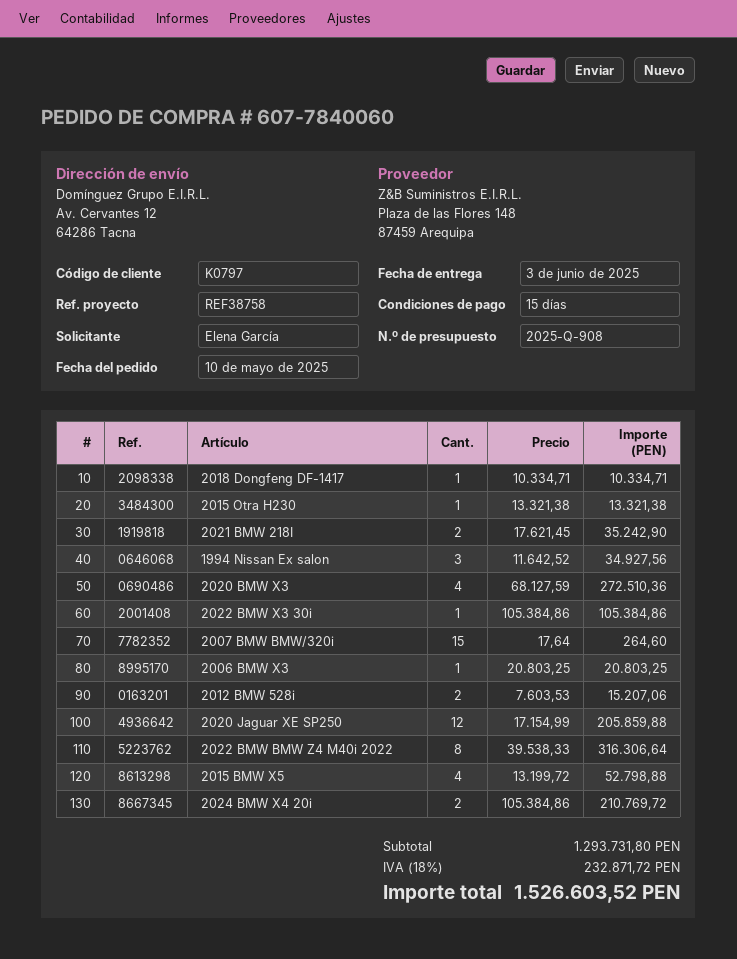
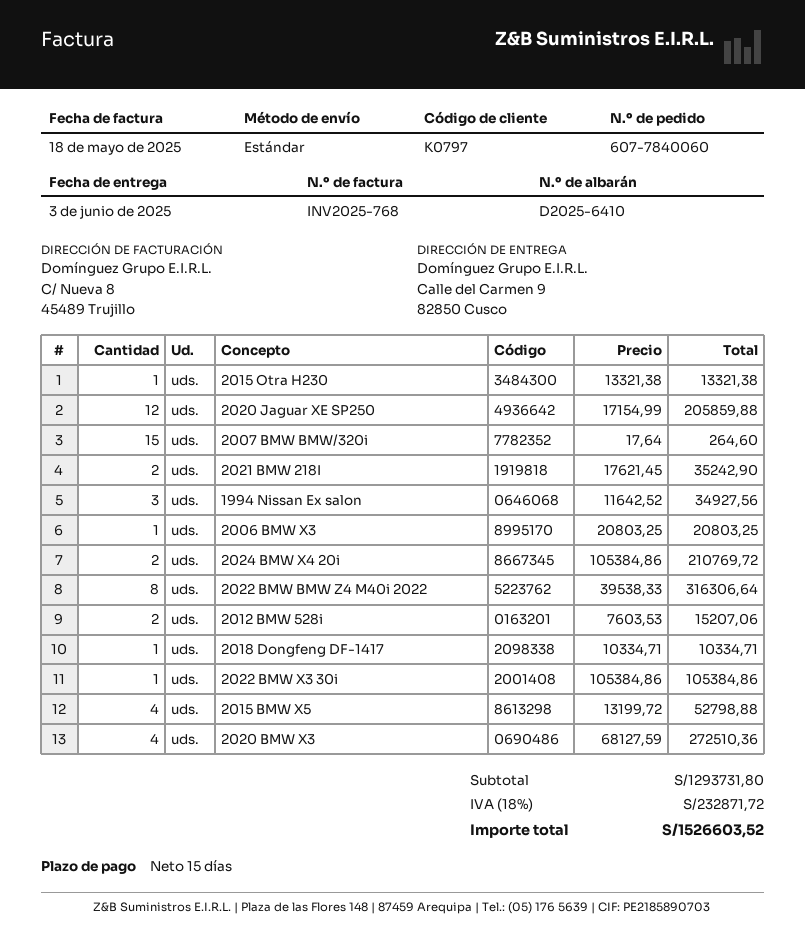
ship to: Av. Cervantes 12, 64286 Tacna -> Calle del Carmen 9, 82850 Cusco

